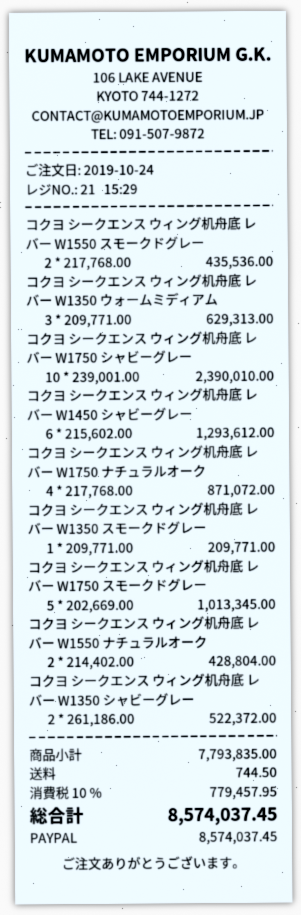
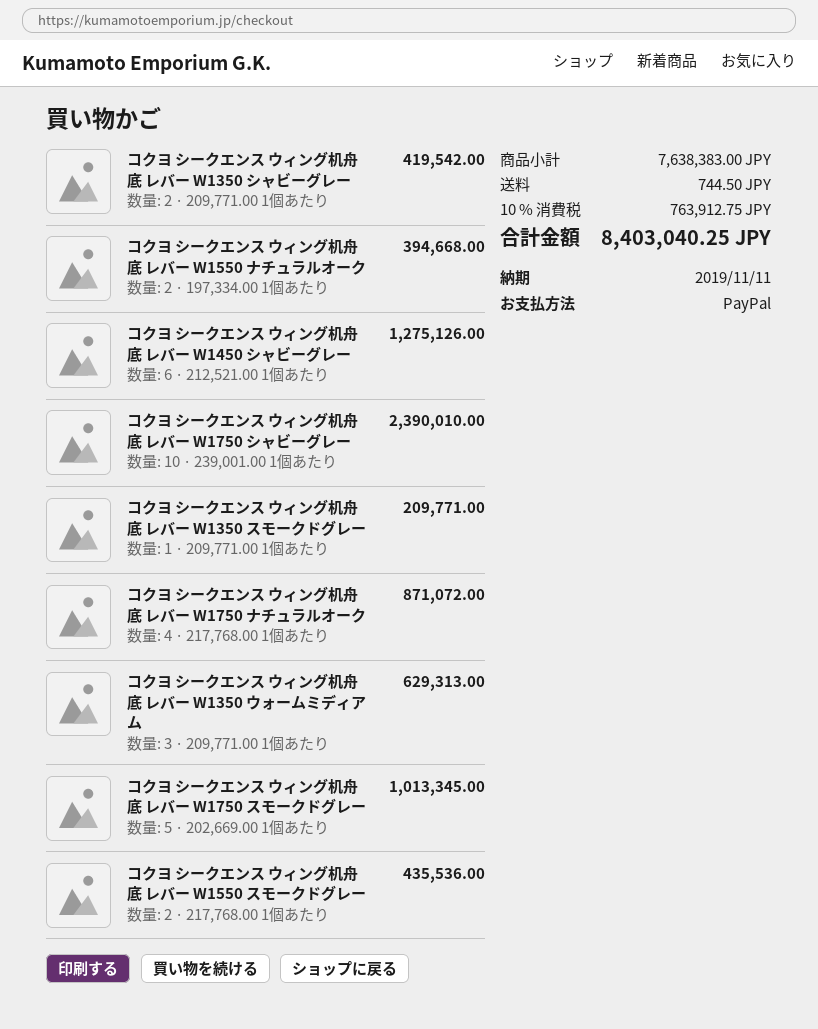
コクヨ シークエンス ウィング机舟底 レバー W1450 シャビーグレー: 6 x 215602.00 = 1293612.00 -> 6 x 212521.00 = 1275126.00
コクヨ シークエンス ウィング机舟底 レバー W1550 ナチュラルオーク: 2 x 214402.00 = 428804.00 -> 2 x 197334.00 = 394668.00
コクヨ シークエンス ウィング机舟底 レバー W1350 シャビーグレー: 2 x 261186.00 = 522372.00 -> 2 x 209771.00 = 419542.00
subtotal: 7793835.00 -> 7638383.00
tax: 10% = 779457.95 -> 10% = 763912.75
total: 8574037.45 -> 8403040.25

